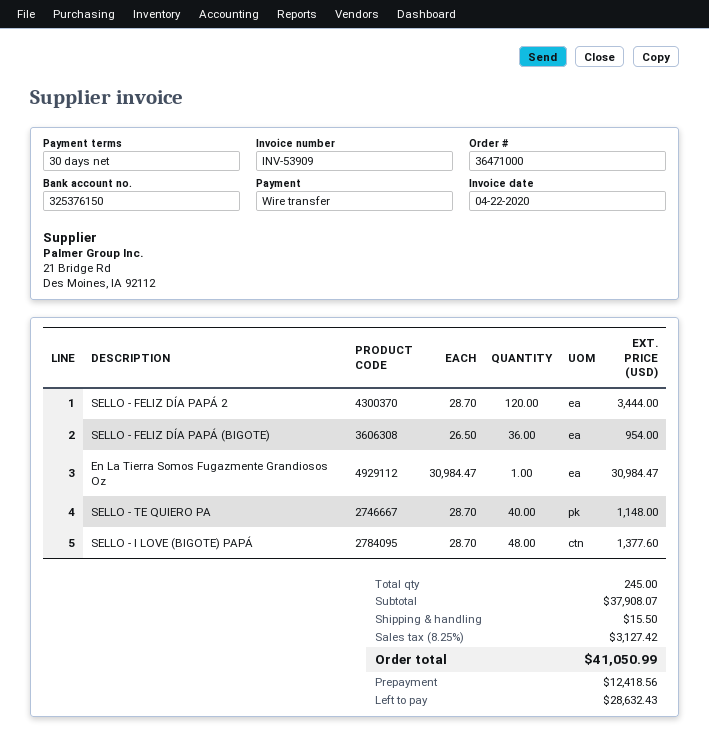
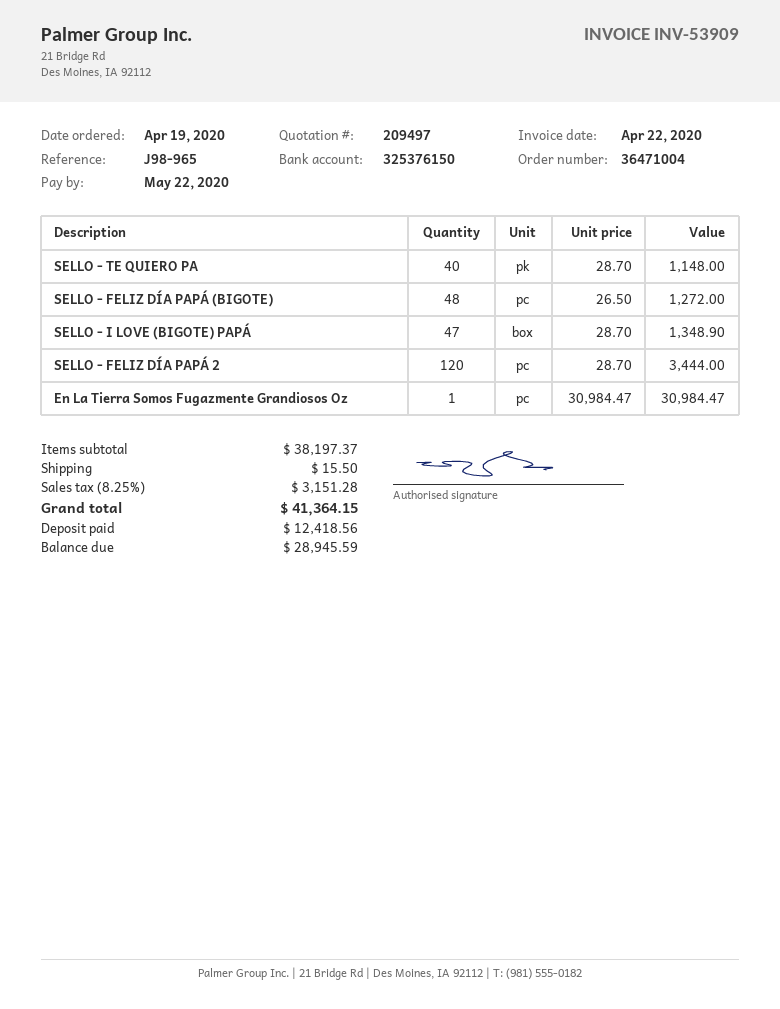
order number: 36471000 -> 36471004
SELLO - FELIZ DÍA PAPÁ (BIGOTE): 36 x 26.50 = 954.00 -> 48 x 26.50 = 1272.00
SELLO - I LOVE (BIGOTE) PAPÁ: 48 x 28.70 = 1377.60 -> 47 x 28.70 = 1348.90
subtotal: 37908.07 -> 38197.37
tax: 8.25% = 3127.42 -> 8.25% = 3151.28
total: 41050.99 -> 41364.15
balance: 28632.43 -> 28945.59

